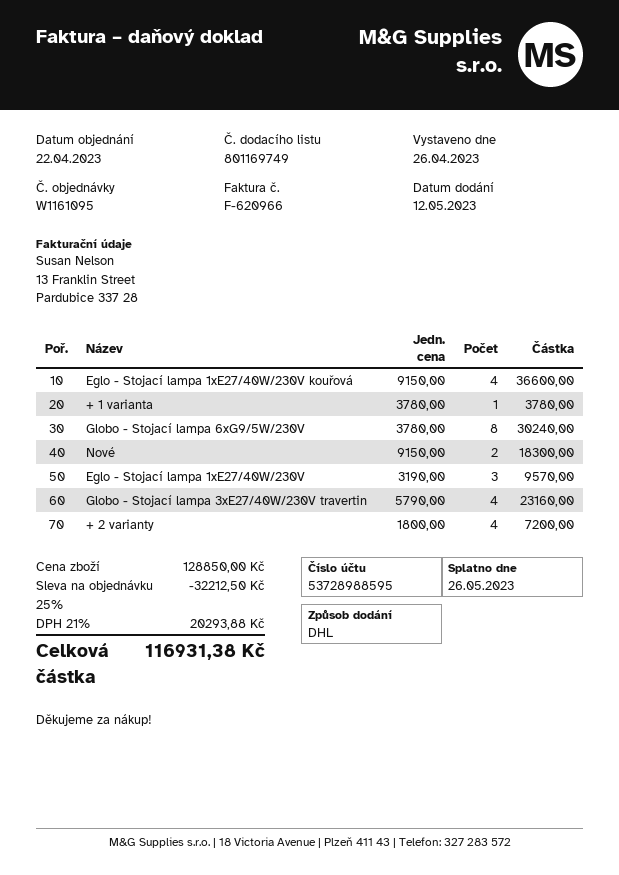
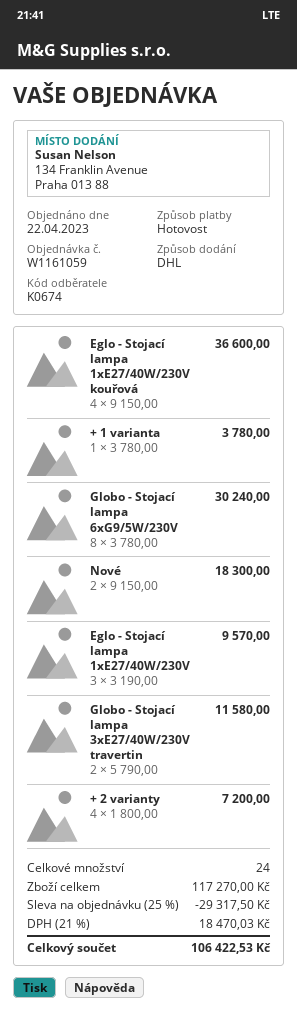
order number: W1161095 -> W1161059
Globo - Stojací lampa 3xE27/40W/230V travertin: 4 x 5790.00 = 23160.00 -> 2 x 5790.00 = 11580.00
subtotal: 128850.00 -> 117270.00
discount: 25% = 32212.50 -> 25% = 29317.50
tax: 21% = 20293.88 -> 21% = 18470.03
total: 116931.38 -> 106422.53

